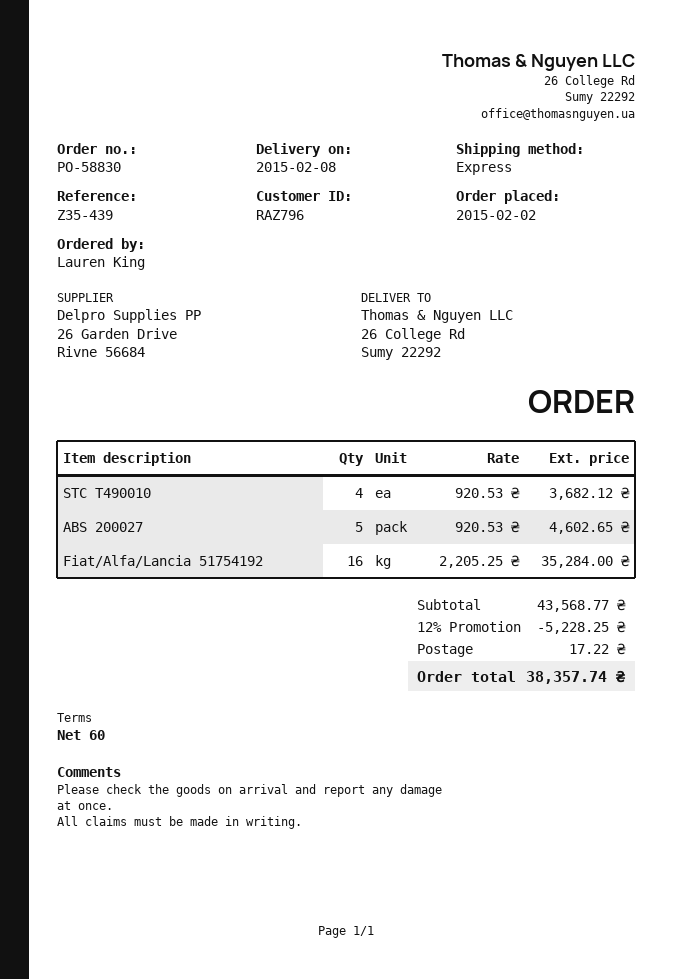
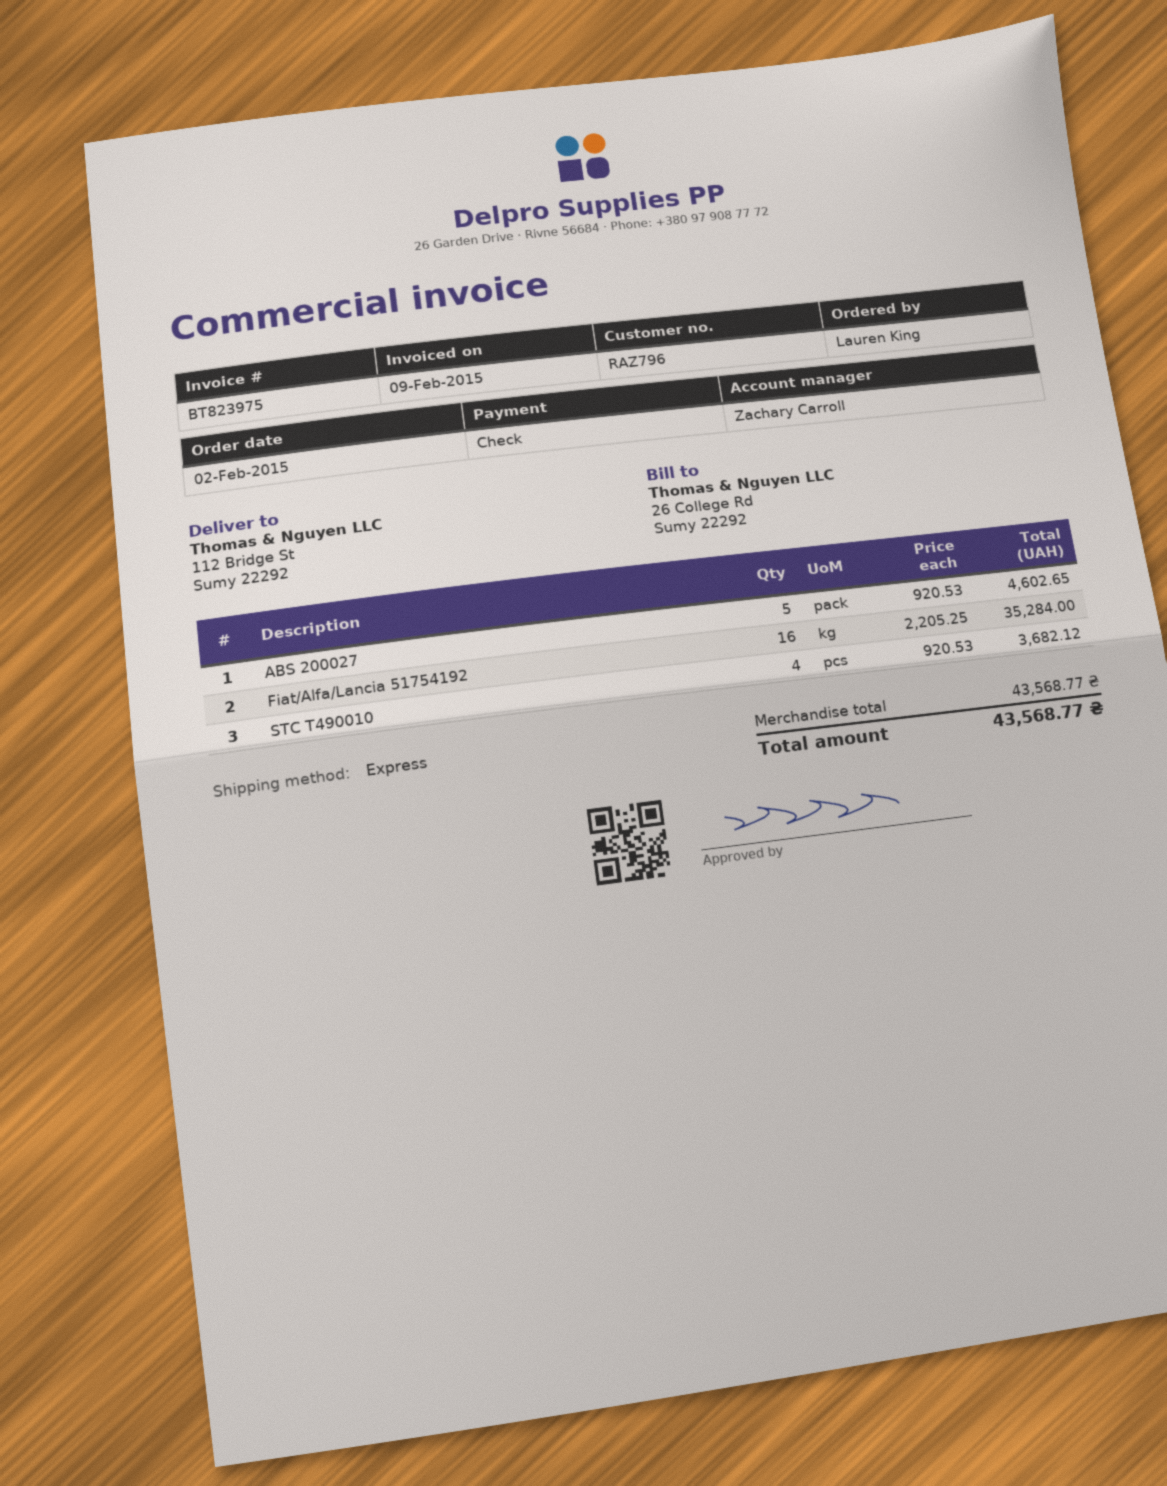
ship to: 26 College Rd, Sumy 22292 -> 112 Bridge St, Sumy 22292
discount: 12% = 5228.25 -> none
shipping: 17.22 -> none
total: 38357.74 -> 43568.77

